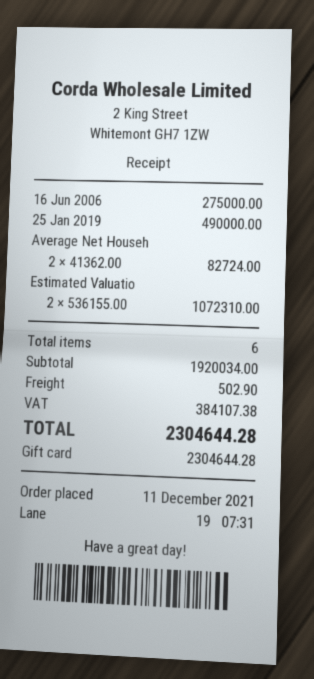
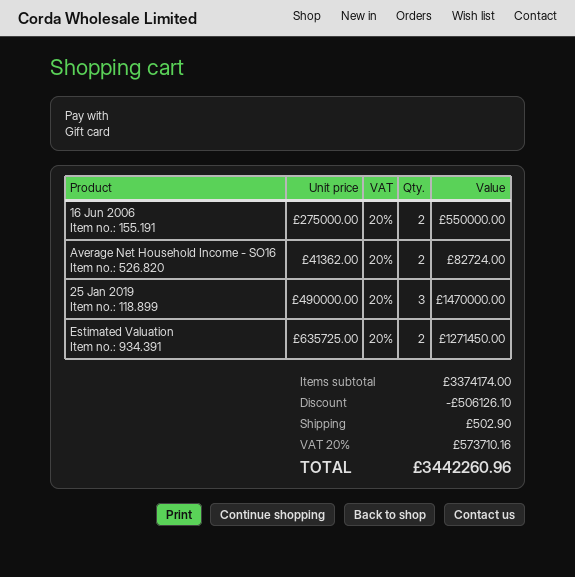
16 Jun 2006: 1 x 275000.00 = 275000.00 -> 2 x 275000.00 = 550000.00
25 Jan 2019: 1 x 490000.00 = 490000.00 -> 3 x 490000.00 = 1470000.00
Estimated Valuatio: 2 x 536155.00 = 1072310.00 -> 2 x 635725.00 = 1271450.00
subtotal: 1920034.00 -> 3374174.00
discount: none -> 506126.10
tax: 384107.38 -> 573710.16
total: 2304644.28 -> 3442260.96

